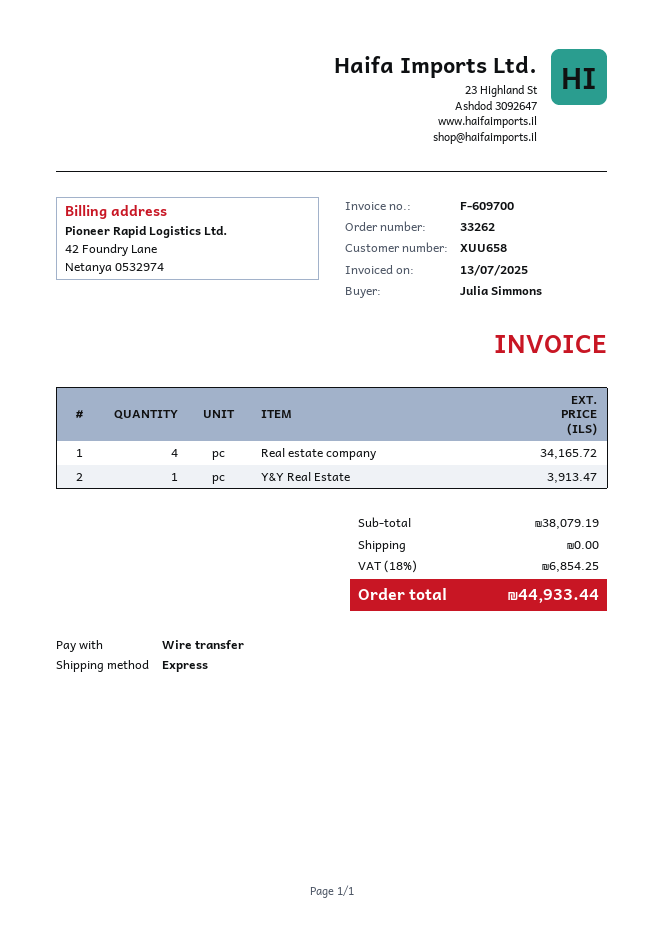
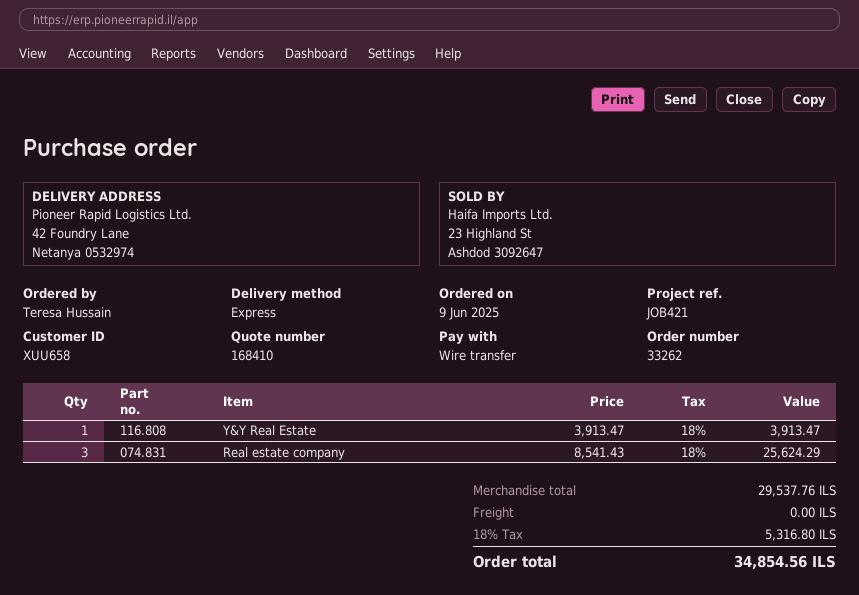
ordered by: Julia Simmons -> Teresa Hussain
Real estate company: 4 for 34165.72 -> 3 for 25624.29
subtotal: 38079.19 -> 29537.76
tax: 18% = 6854.25 -> 18% = 5316.80
total: 44933.44 -> 34854.56

